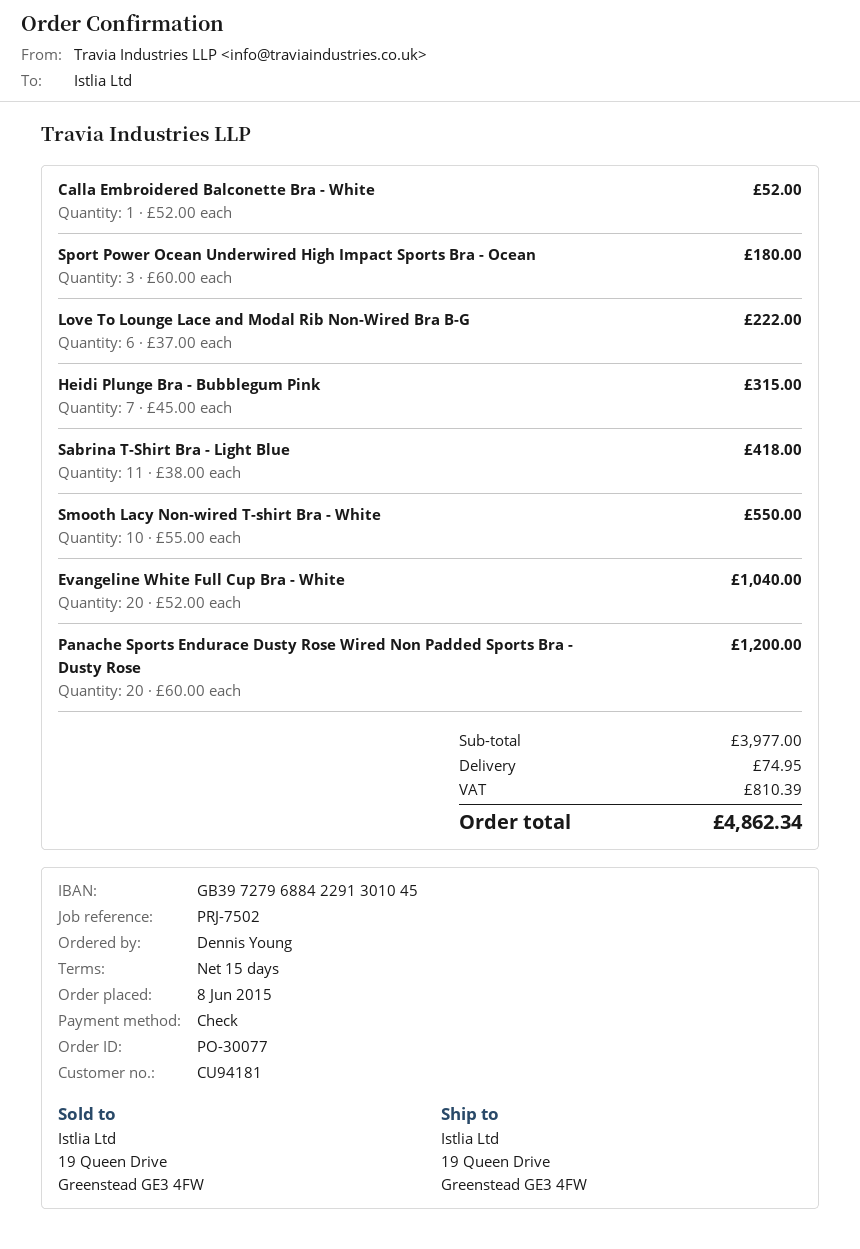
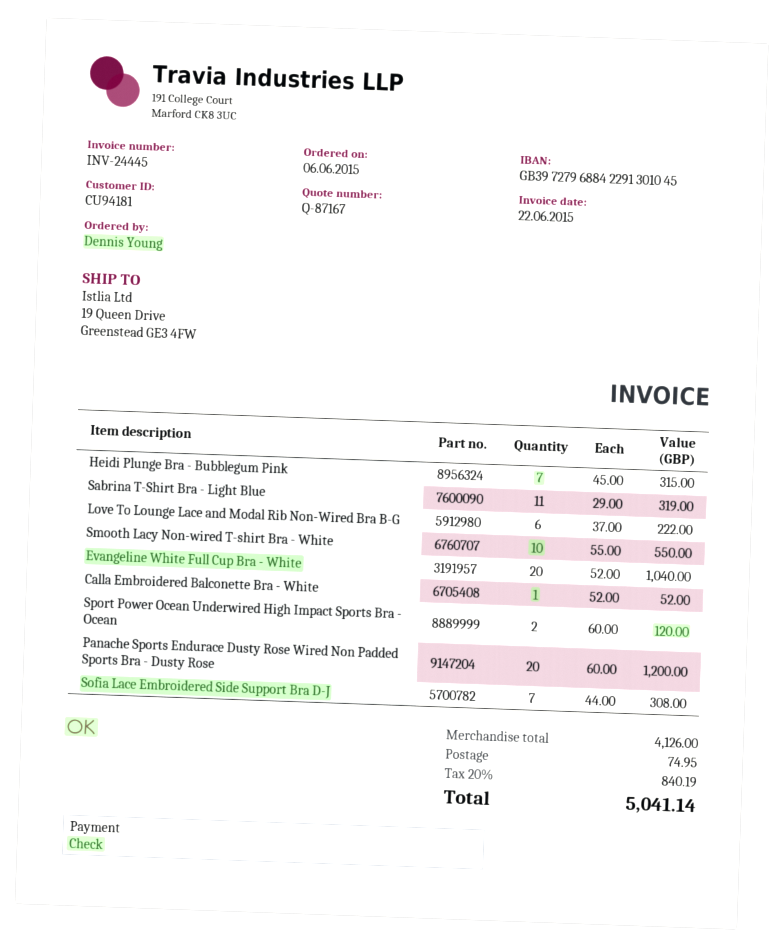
order date: 2015-06-08 -> 2015-06-06
Sport Power Ocean Underwired High Impact Sports Bra - Ocean: 3 x 60.00 = 180.00 -> 2 x 60.00 = 120.00
Sabrina T-Shirt Bra - Light Blue: 11 x 38.00 = 418.00 -> 11 x 29.00 = 319.00
Sofia Lace Embroidered Side Support Bra D-J: none -> 7 x 44.00 = 308.00
subtotal: 3977.00 -> 4126.00
tax: 810.39 -> 840.19
total: 4862.34 -> 5041.14

